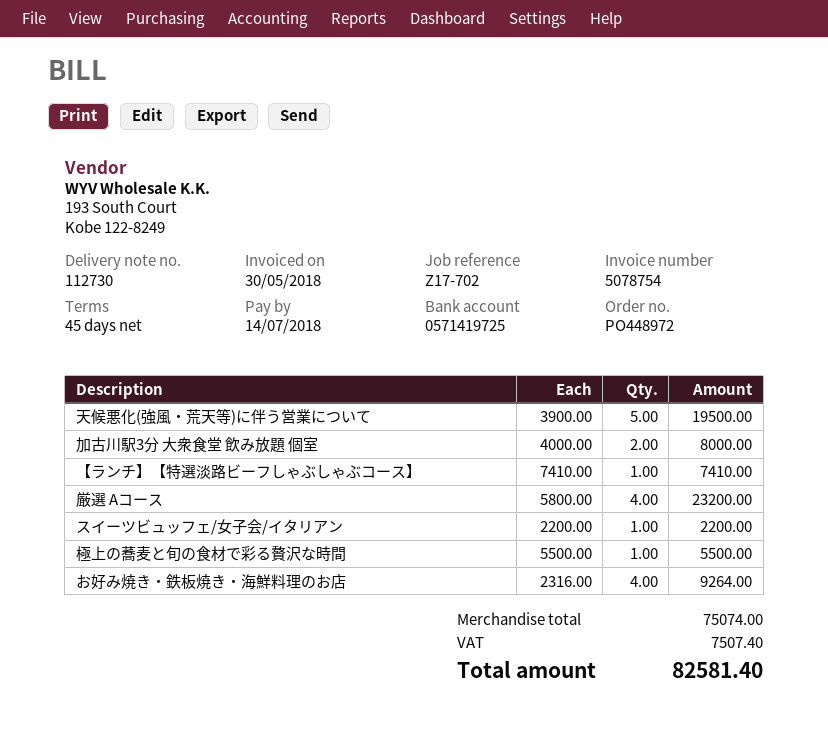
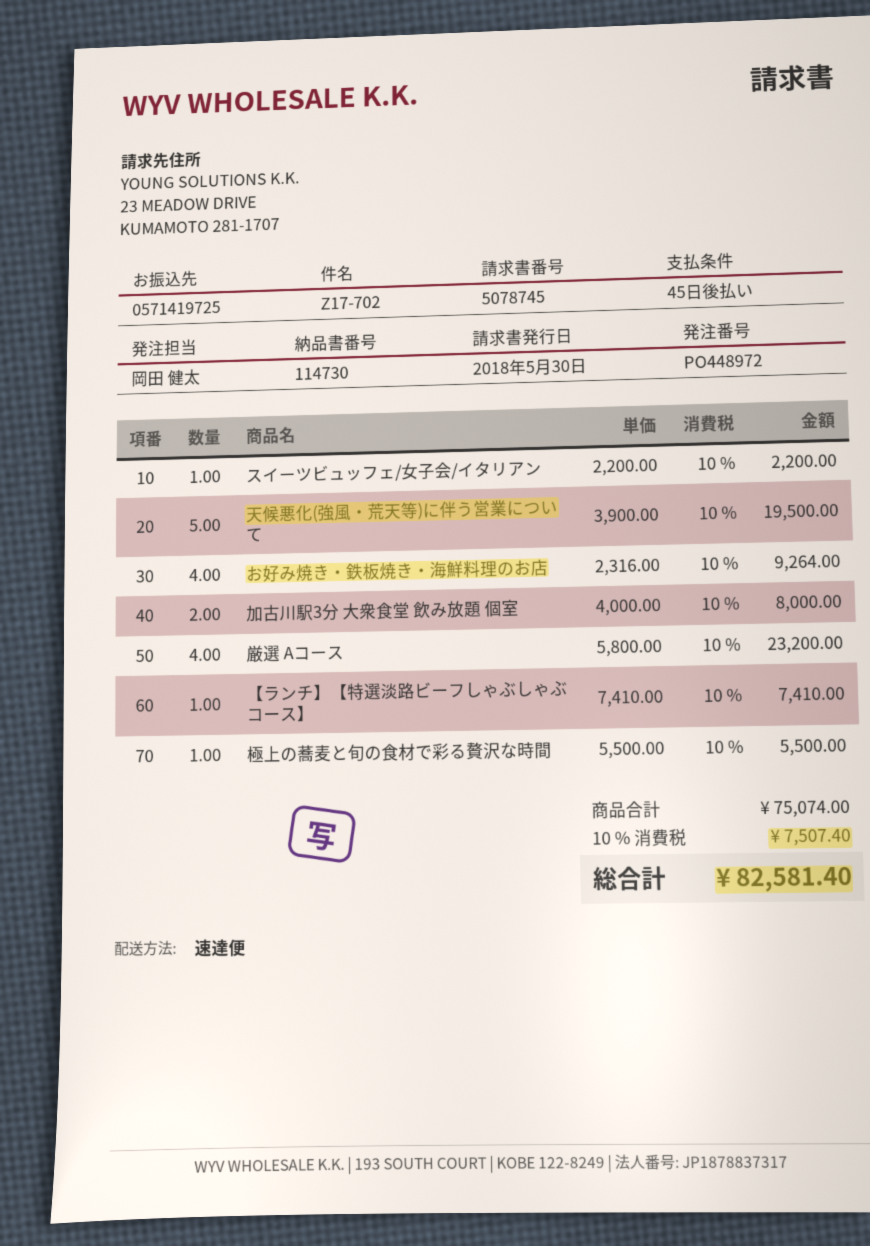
delivery note number: 112730 -> 114730
invoice number: 5078754 -> 5078745

